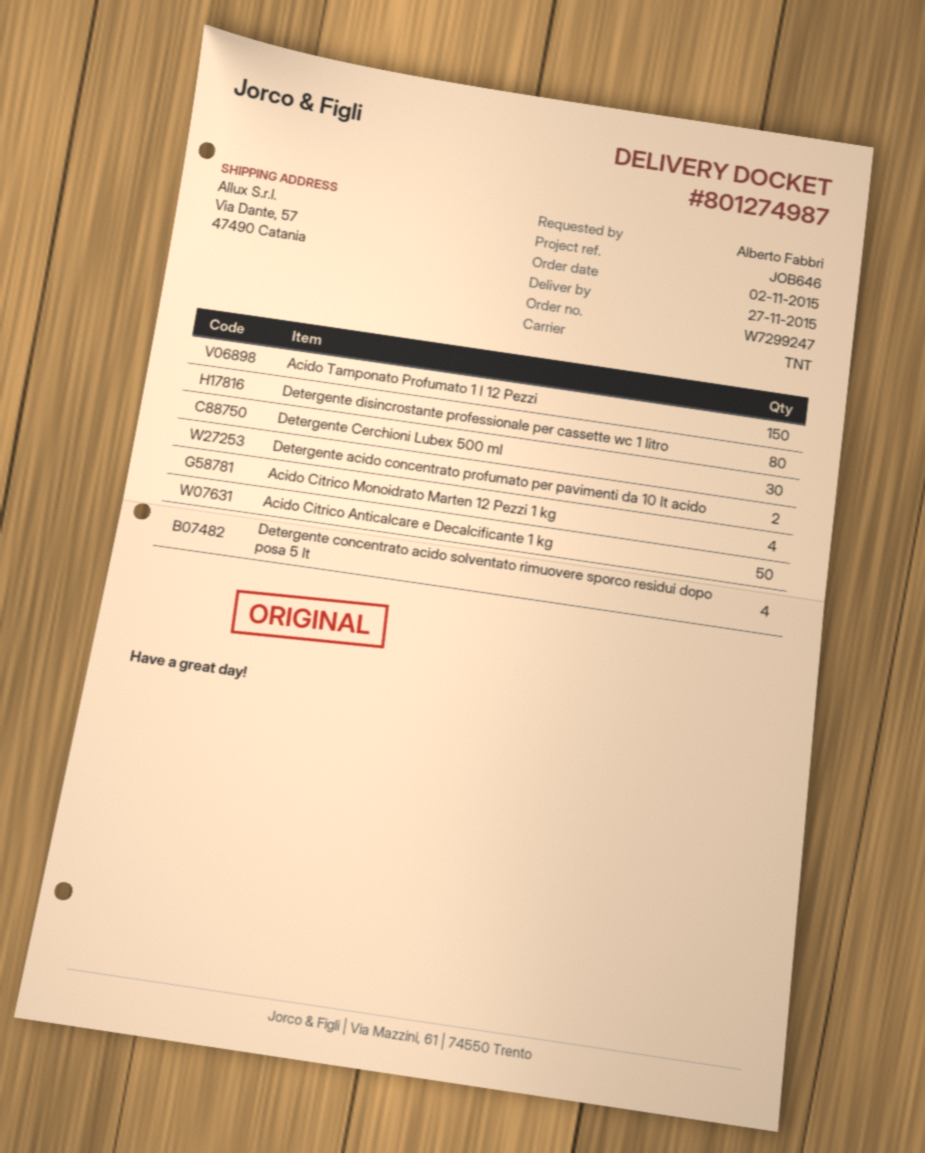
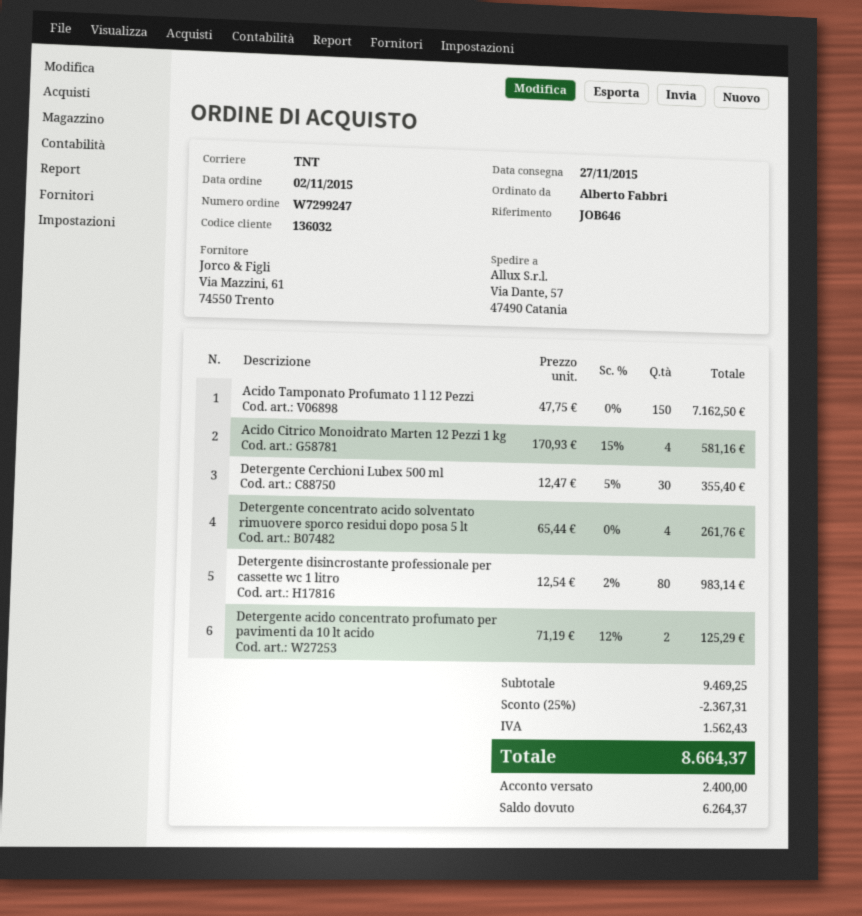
Acido Citrico Anticalcare e Decalcificante 1 kg: 50 -> none

